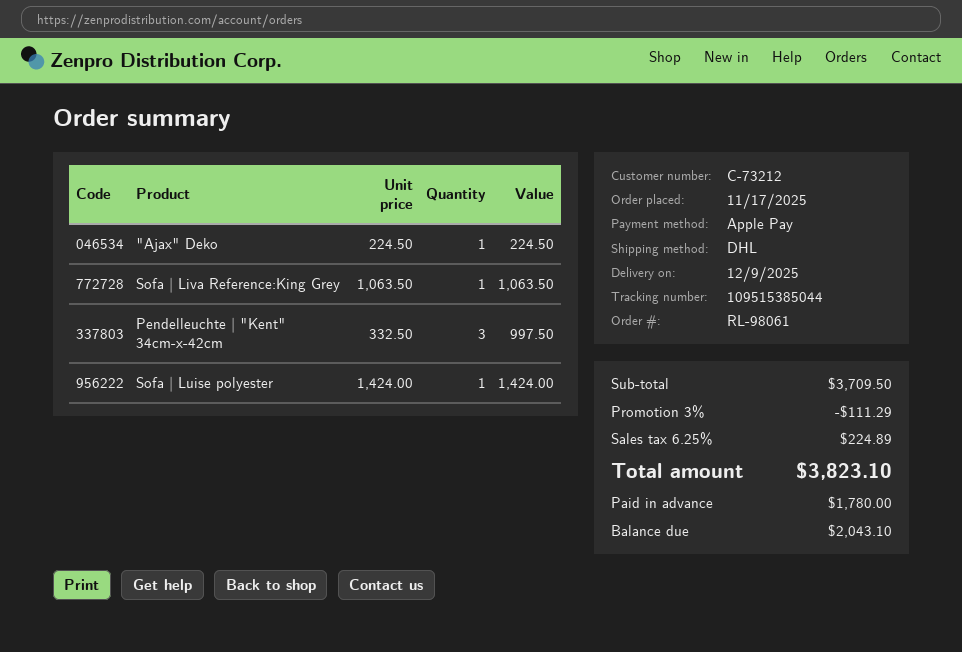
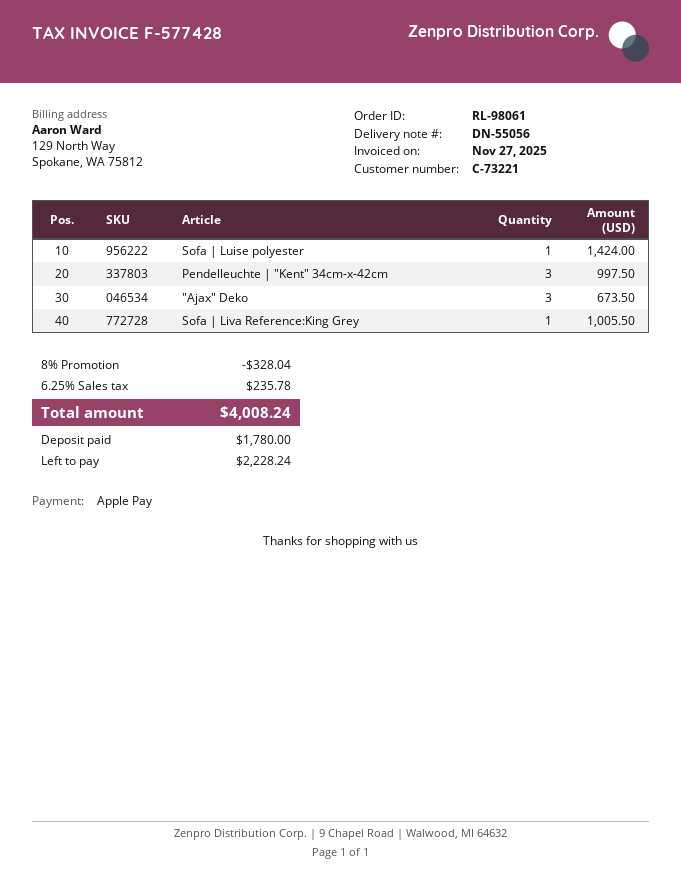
customer number: C-73212 -> C-73221
"Ajax" Deko: 1 for 224.50 -> 3 for 673.50
Sofa | Liva Reference:King Grey: 1 for 1063.50 -> 1 for 1005.50
discount: 3% = 111.29 -> 8% = 328.04
tax: 6.25% = 224.89 -> 6.25% = 235.78
total: 3823.10 -> 4008.24
balance: 2043.10 -> 2228.24

